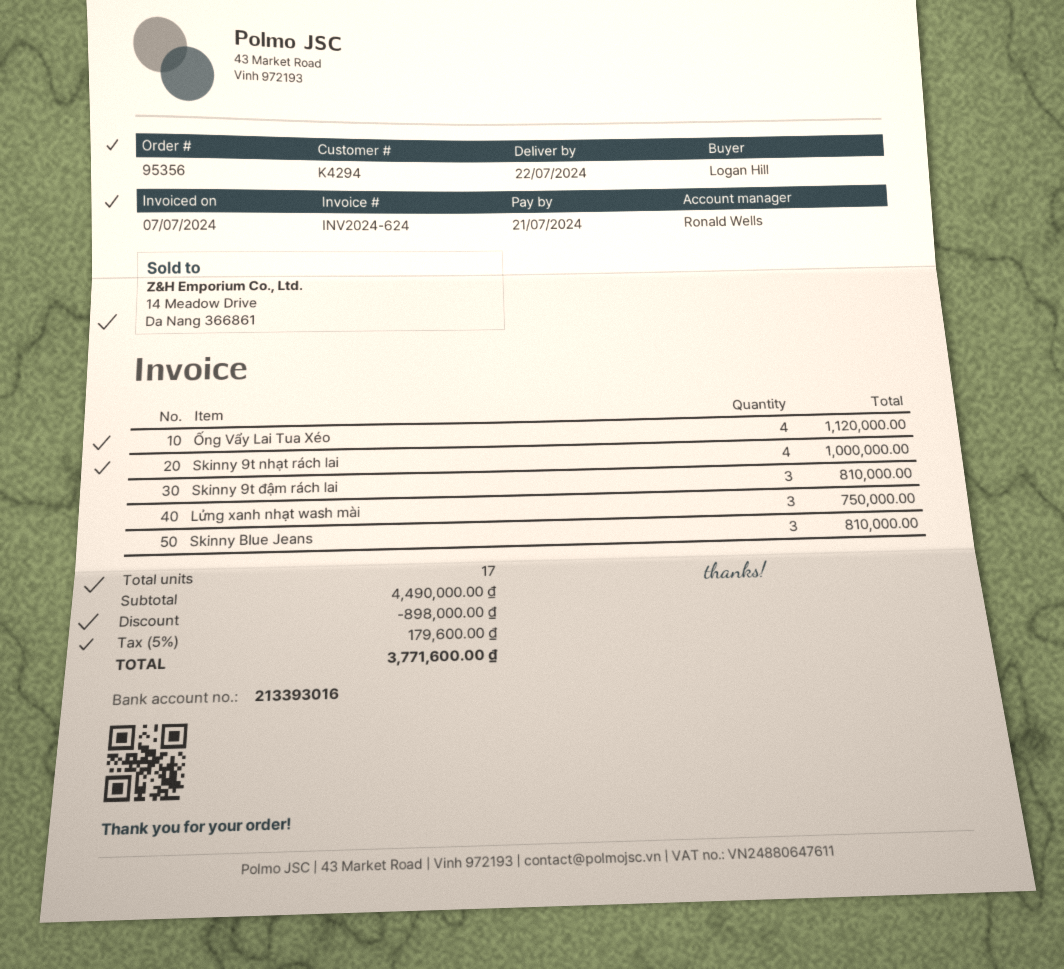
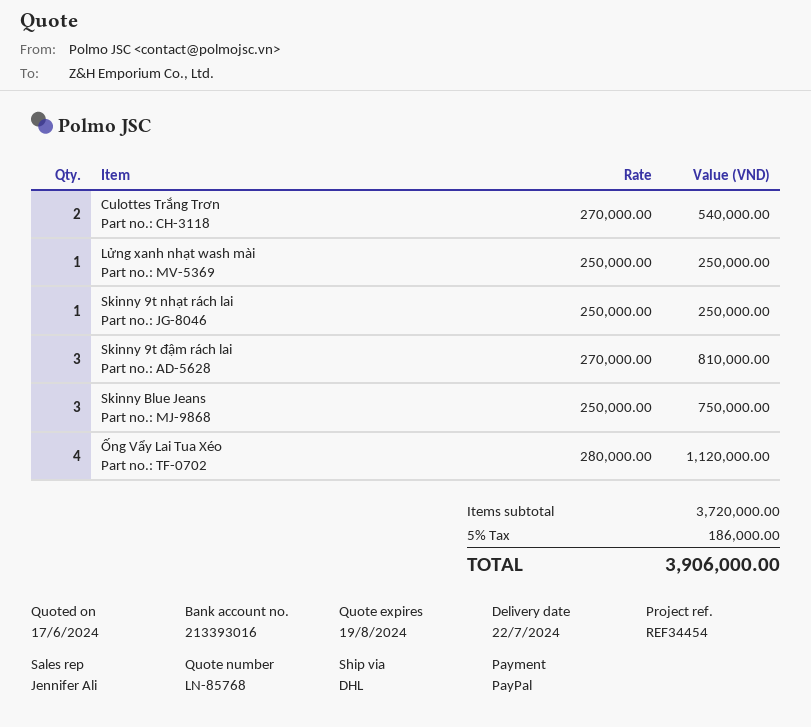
sales rep: Ronald Wells -> Jennifer Ali
Skinny 9t nhạt rách lai: 4 for 1000000.00 -> 1 for 250000.00
Lửng xanh nhạt wash mài: 3 for 750000.00 -> 1 for 250000.00
Skinny Blue Jeans: 3 for 810000.00 -> 3 for 750000.00
Culottes Trắng Trơn: none -> 2 for 540000.00
subtotal: 4490000.00 -> 3720000.00
discount: 898000.00 -> none
tax: 5% = 179600.00 -> 5% = 186000.00
total: 3771600.00 -> 3906000.00

